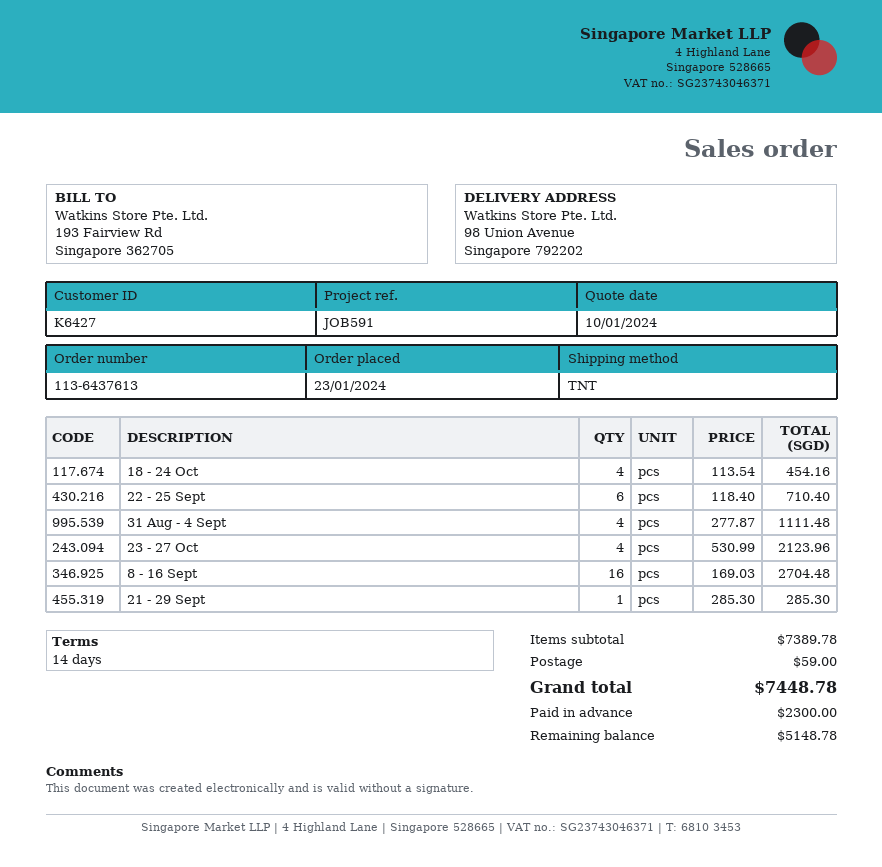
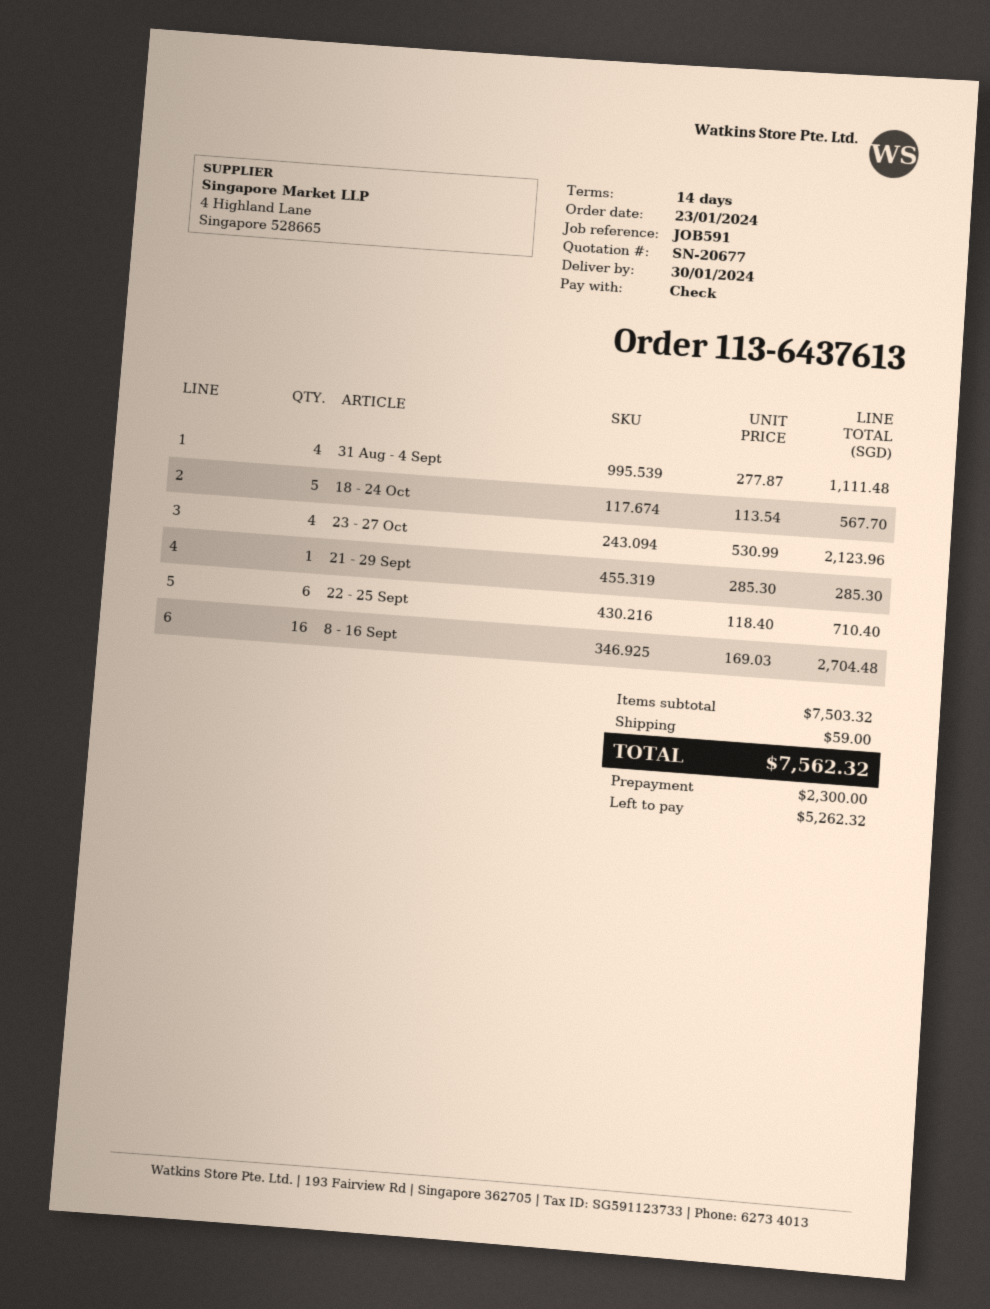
18 - 24 Oct: 4 x 113.54 = 454.16 -> 5 x 113.54 = 567.70
subtotal: 7389.78 -> 7503.32
total: 7448.78 -> 7562.32
balance: 5148.78 -> 5262.32

